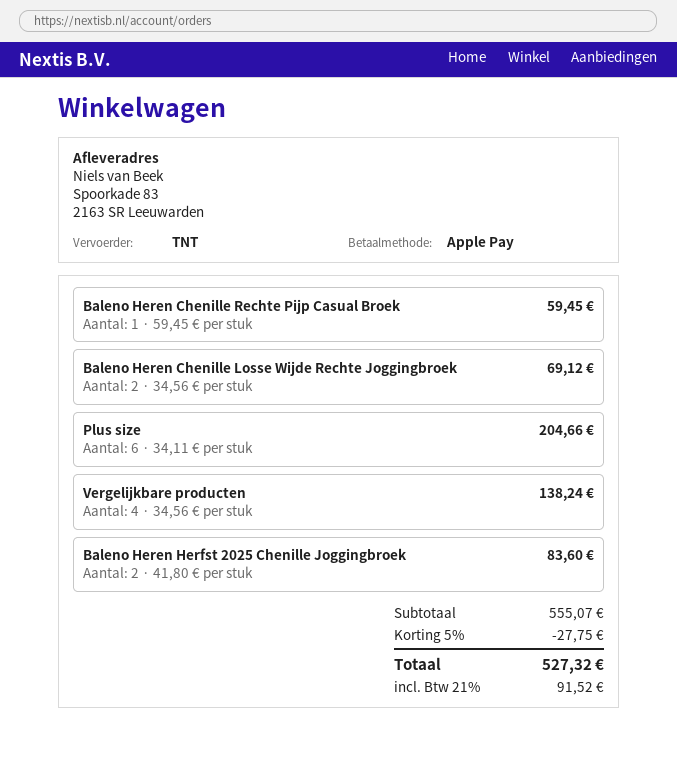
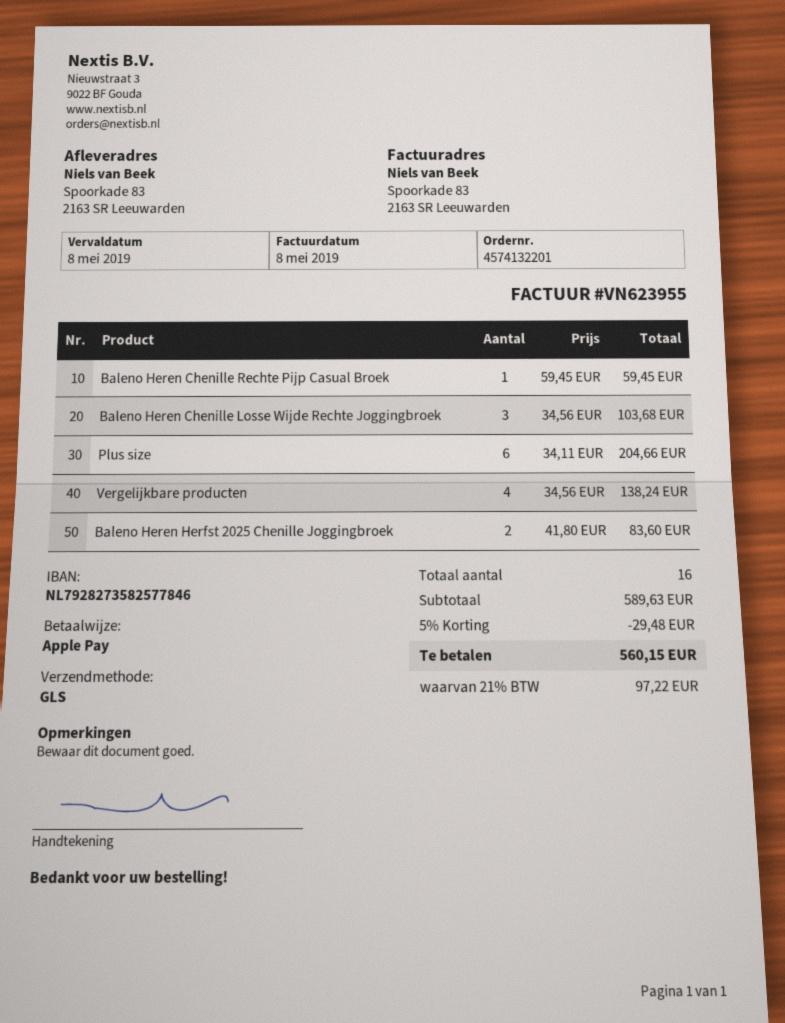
shipping method: TNT -> GLS
Baleno Heren Chenille Losse Wijde Rechte Joggingbroek: 2 x 34.56 = 69.12 -> 3 x 34.56 = 103.68
subtotal: 555.07 -> 589.63
discount: 5% = 27.75 -> 5% = 29.48
tax: 21% = 91.52 -> 21% = 97.22
total: 527.32 -> 560.15

